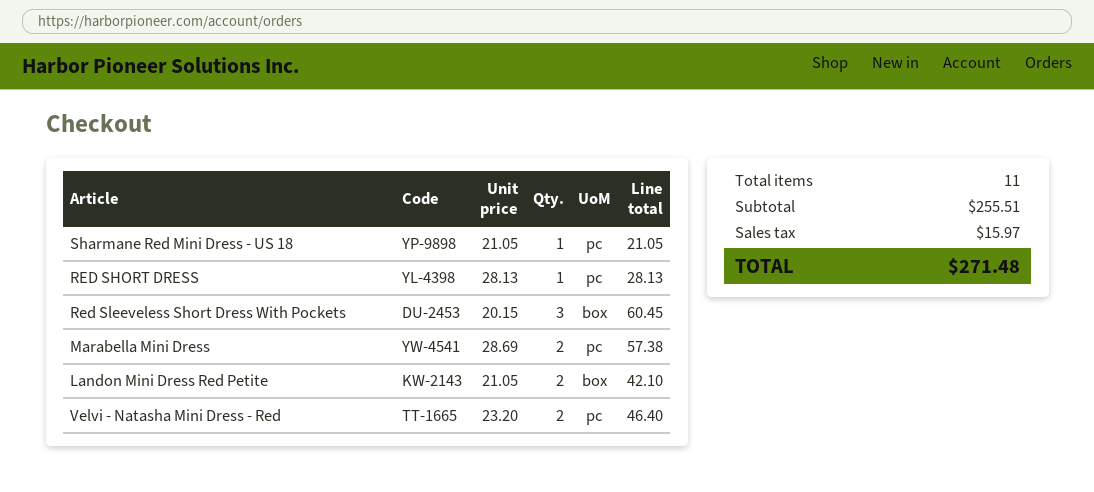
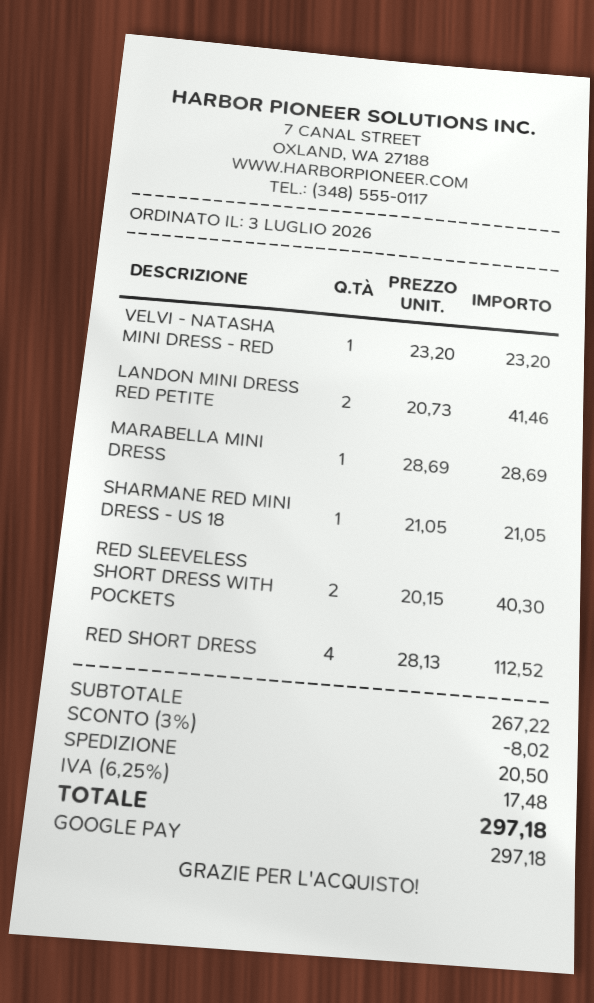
RED SHORT DRESS: 1 x 28.13 = 28.13 -> 4 x 28.13 = 112.52
Red Sleeveless Short Dress With Pockets: 3 x 20.15 = 60.45 -> 2 x 20.15 = 40.30
Marabella Mini Dress: 2 x 28.69 = 57.38 -> 1 x 28.69 = 28.69
Landon Mini Dress Red Petite: 2 x 21.05 = 42.10 -> 2 x 20.73 = 41.46
Velvi - Natasha Mini Dress - Red: 2 x 23.20 = 46.40 -> 1 x 23.20 = 23.20
subtotal: 255.51 -> 267.22
discount: none -> 3% = 8.02
shipping: none -> 20.50
tax: 15.97 -> 17.48
total: 271.48 -> 297.18

